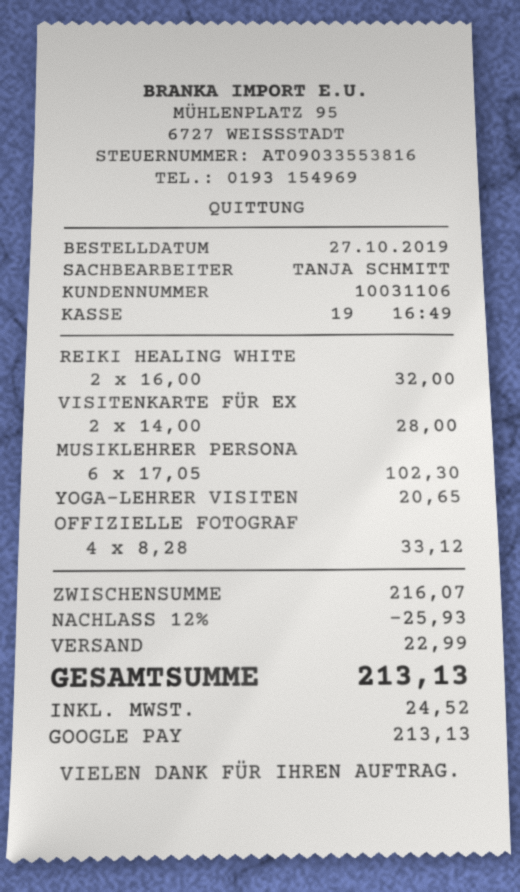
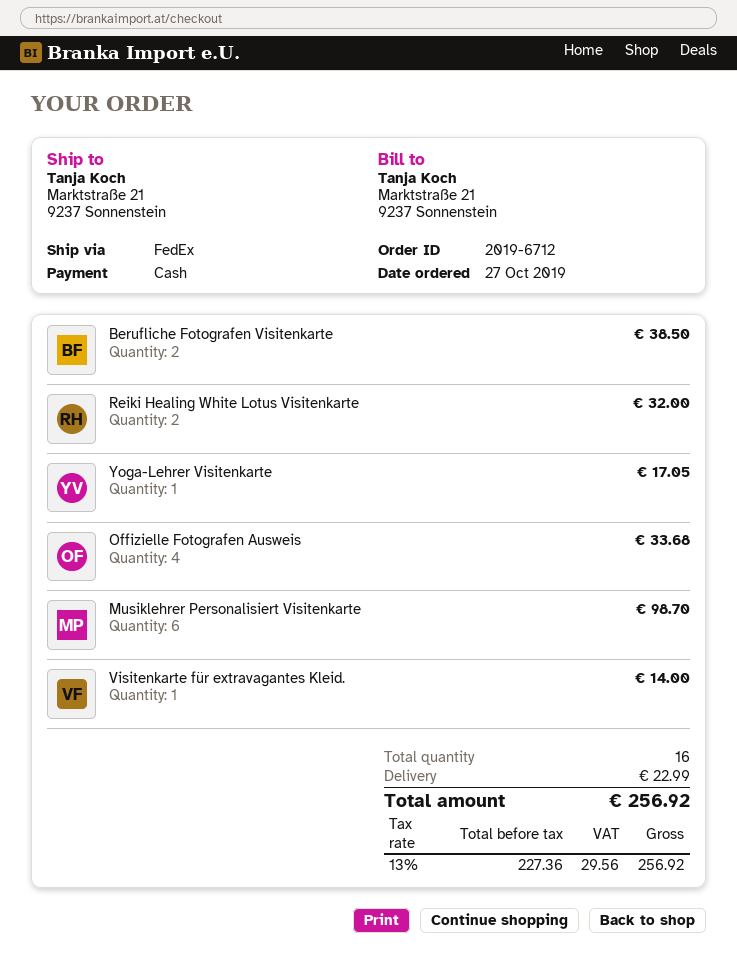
payment method: Google Pay -> cash
VISITENKARTE FÜR EX: 2 for 28.00 -> 1 for 14.00
MUSIKLEHRER PERSONA: 6 for 102.30 -> 6 for 98.70
YOGA-LEHRER VISITEN: 1 for 20.65 -> 1 for 17.05
OFFIZIELLE FOTOGRAF: 4 for 33.12 -> 4 for 33.68
Berufliche Fotografen Visitenkarte: none -> 2 for 38.50
discount: 12% = 25.93 -> none
tax: 24.52 -> 29.56
total: 213.13 -> 256.92

